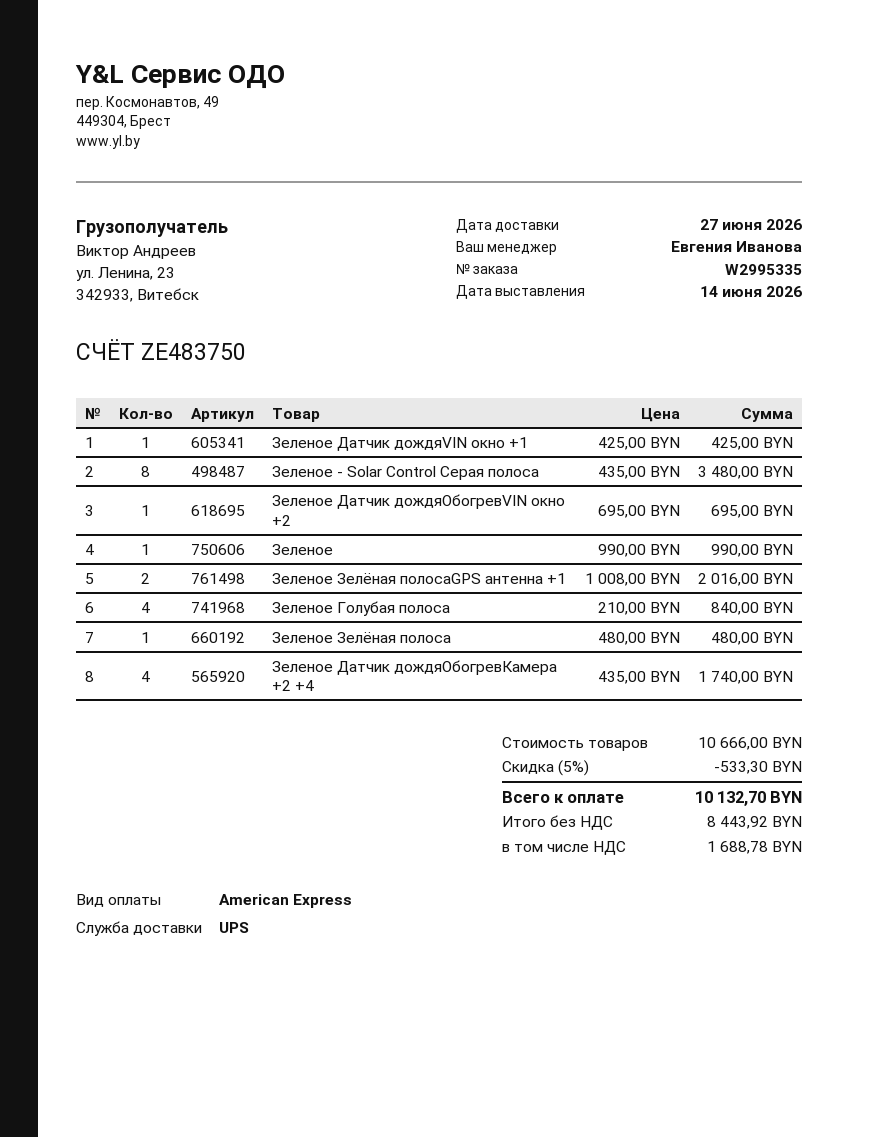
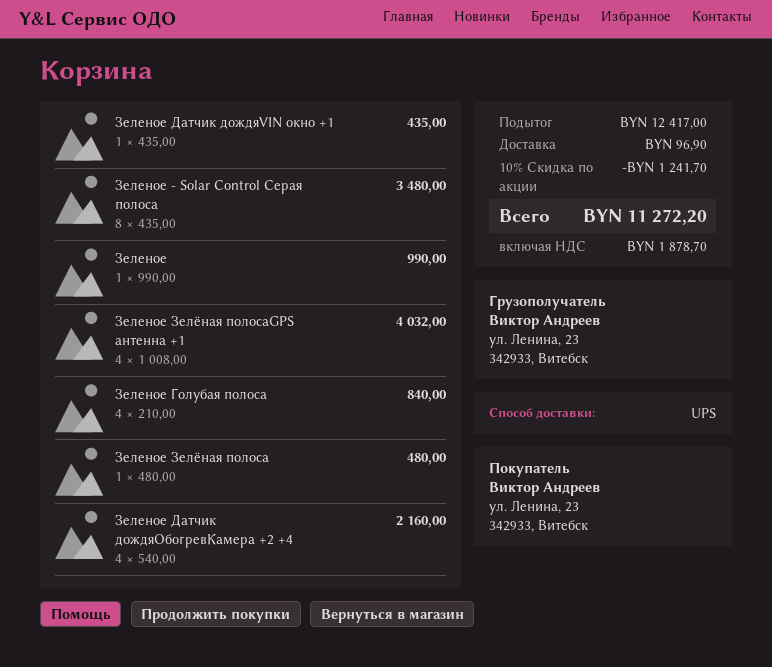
Зеленое Датчик дождяVIN окно +1: 1 x 425.00 = 425.00 -> 1 x 435.00 = 435.00
Зеленое Датчик дождяОбогревVIN окно +2: 1 x 695.00 = 695.00 -> none
Зеленое Зелёная полосаGPS антенна +1: 2 x 1008.00 = 2016.00 -> 4 x 1008.00 = 4032.00
Зеленое Датчик дождяОбогревКамера +2 +4: 4 x 435.00 = 1740.00 -> 4 x 540.00 = 2160.00
subtotal: 10666.00 -> 12417.00
discount: 5% = 533.30 -> 10% = 1241.70
shipping: none -> 96.90
tax: 1688.78 -> 1878.70
total: 10132.70 -> 11272.20

